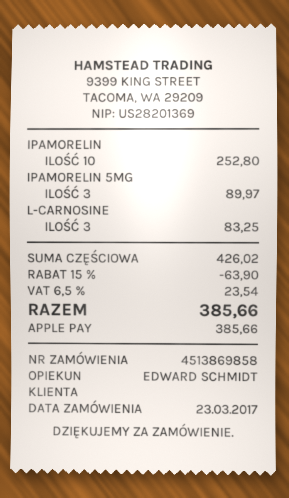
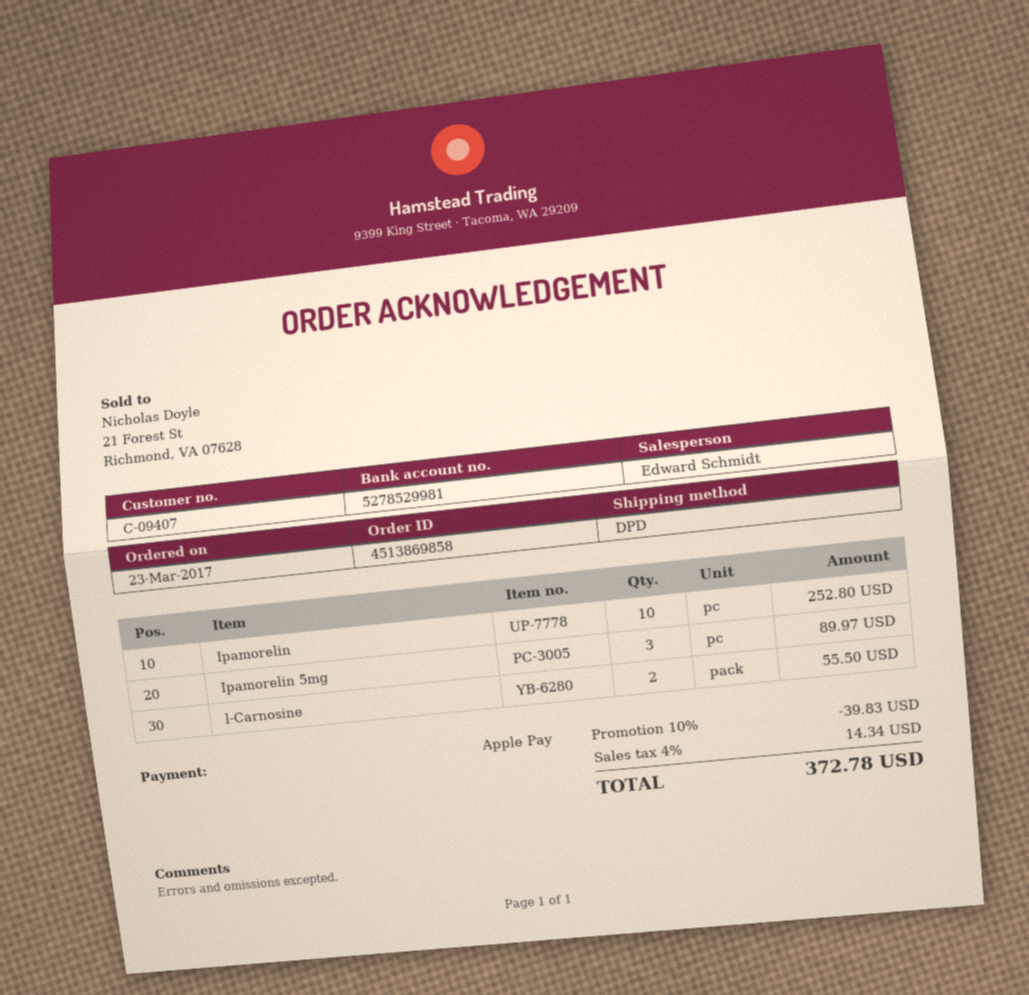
L-CARNOSINE: 3 for 83.25 -> 2 for 55.50
discount: 15% = 63.90 -> 10% = 39.83
tax: 6.5% = 23.54 -> 4% = 14.34
total: 385.66 -> 372.78

